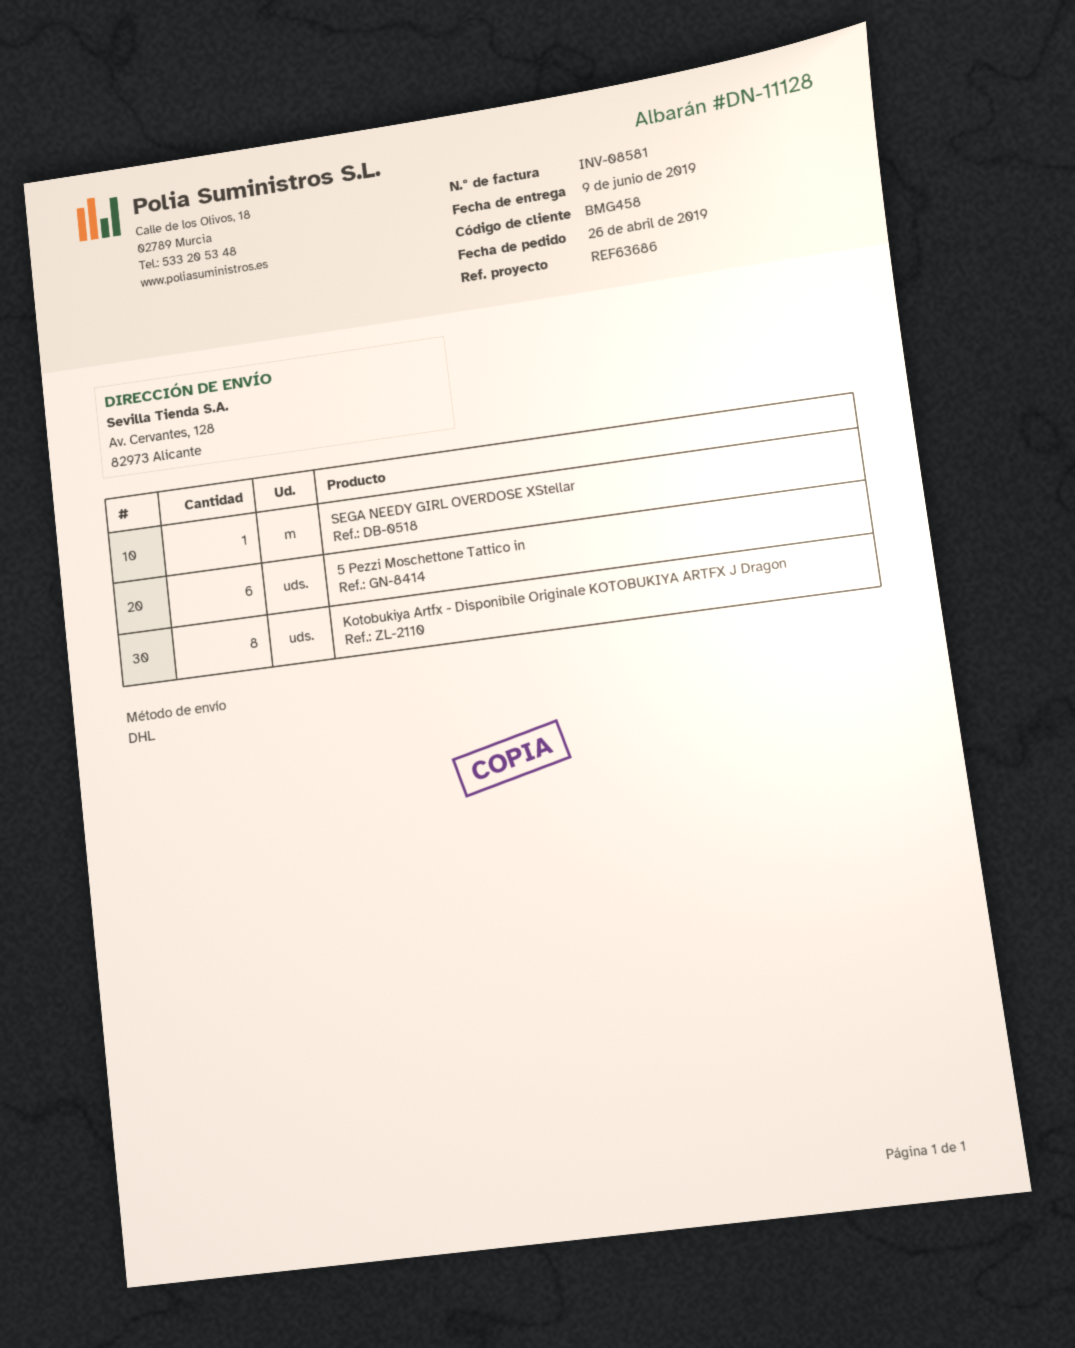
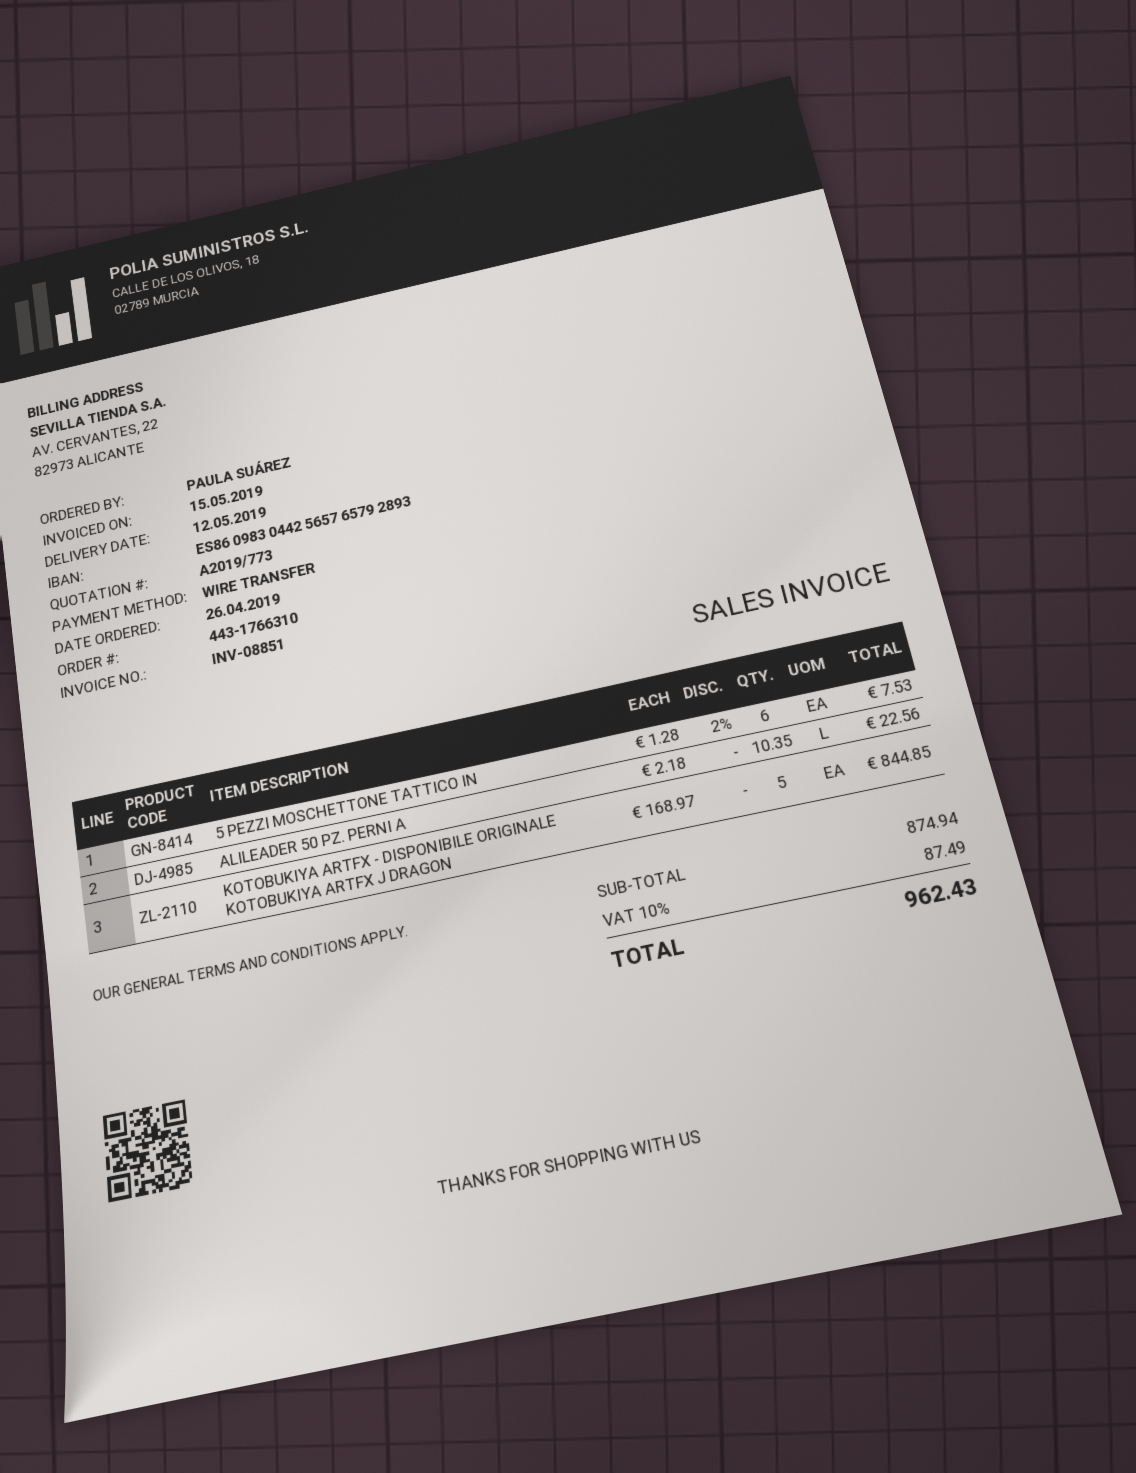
delivery date: 2019-06-09 -> 2019-05-12
invoice number: INV-08581 -> INV-08851
SEGA NEEDY GIRL OVERDOSE XStellar: 1 -> none
Kotobukiya Artfx - Disponibile Originale KOTOBUKIYA ARTFX J Dragon: 8 -> 5
ALILEADER 50 PZ. PERNI A: none -> 10.35

